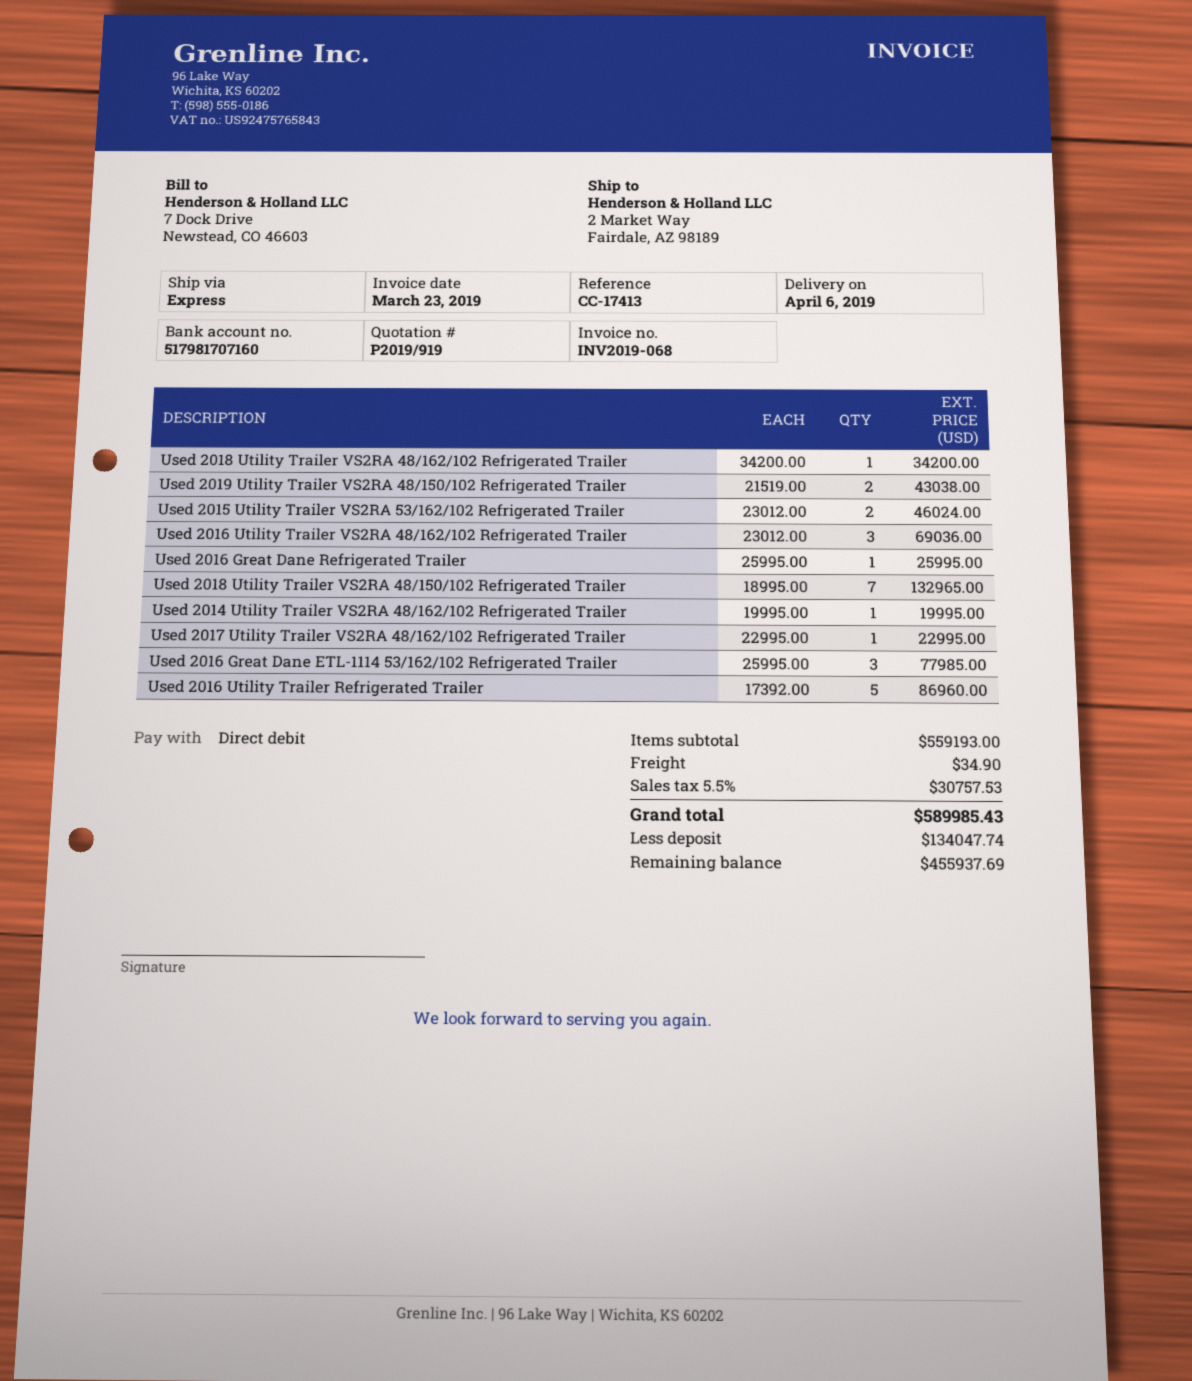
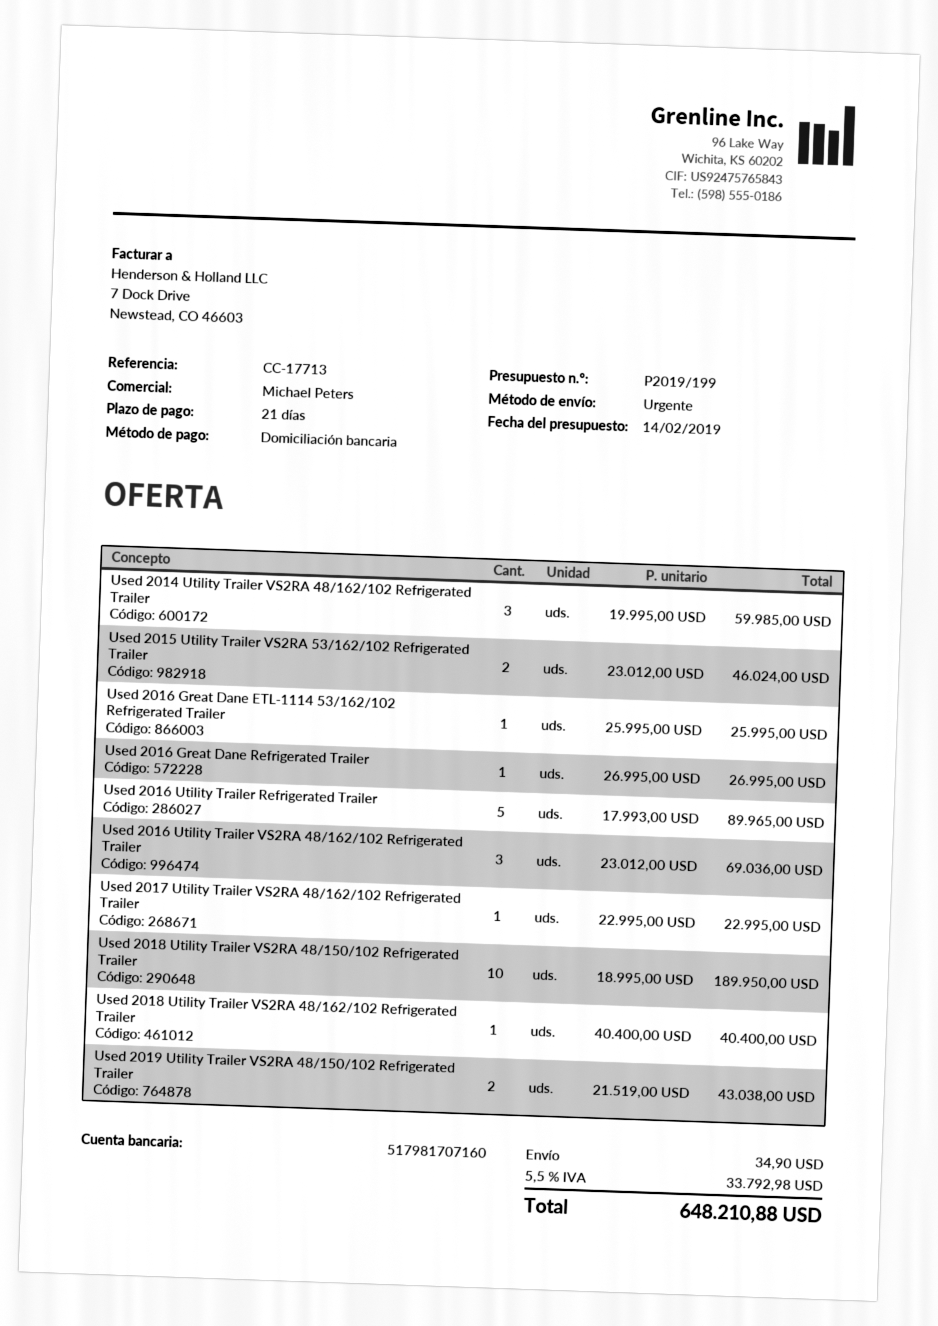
quote number: P2019/919 -> P2019/199
reference: CC-17413 -> CC-17713
Used 2018 Utility Trailer VS2RA 48/162/102 Refrigerated Trailer: 1 x 34200.00 = 34200.00 -> 1 x 40400.00 = 40400.00
Used 2016 Great Dane Refrigerated Trailer: 1 x 25995.00 = 25995.00 -> 1 x 26995.00 = 26995.00
Used 2018 Utility Trailer VS2RA 48/150/102 Refrigerated Trailer: 7 x 18995.00 = 132965.00 -> 10 x 18995.00 = 189950.00
Used 2014 Utility Trailer VS2RA 48/162/102 Refrigerated Trailer: 1 x 19995.00 = 19995.00 -> 3 x 19995.00 = 59985.00
Used 2016 Great Dane ETL-1114 53/162/102 Refrigerated Trailer: 3 x 25995.00 = 77985.00 -> 1 x 25995.00 = 25995.00
Used 2016 Utility Trailer Refrigerated Trailer: 5 x 17392.00 = 86960.00 -> 5 x 17993.00 = 89965.00
tax: 5.5% = 30757.53 -> 5.5% = 33792.98
total: 589985.43 -> 648210.88

